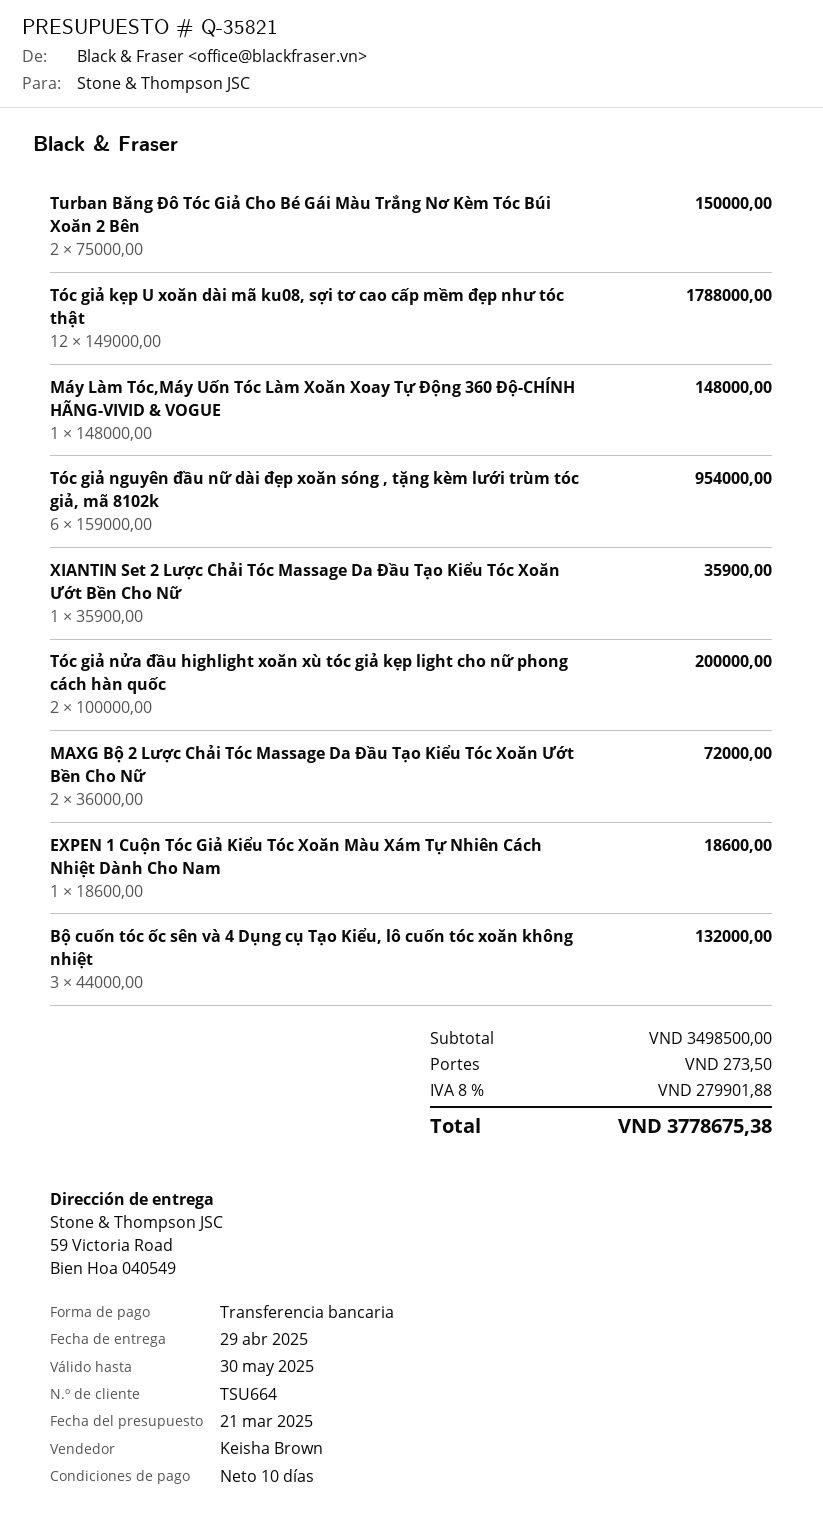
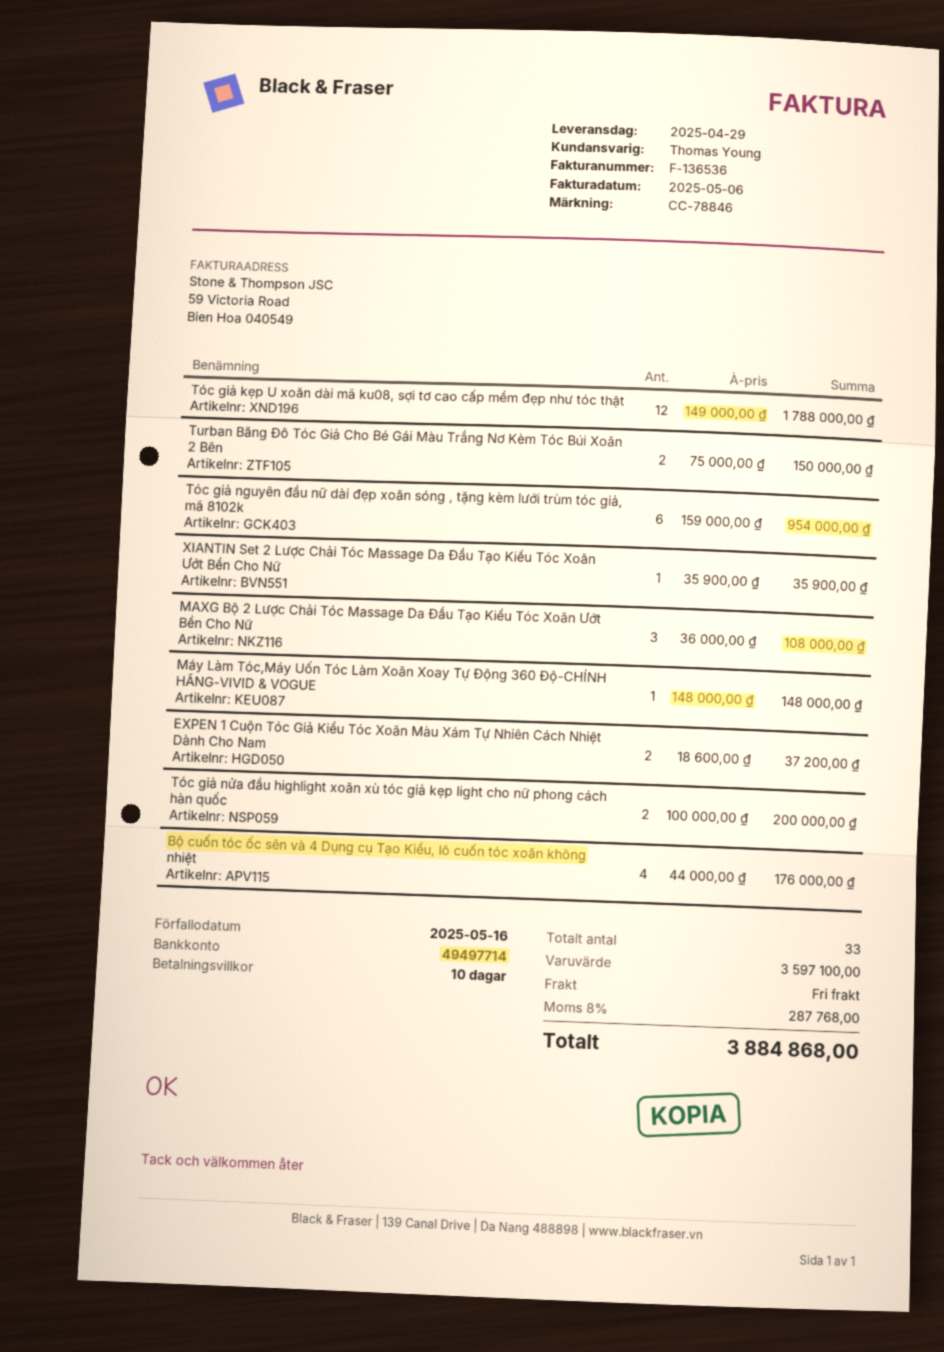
sales rep: Keisha Brown -> Thomas Young
MAXG Bộ 2 Lược Chải Tóc Massage Da Đầu Tạo Kiểu Tóc Xoăn Ướt Bền Cho Nữ: 2 x 36000.00 = 72000.00 -> 3 x 36000.00 = 108000.00
EXPEN 1 Cuộn Tóc Giả Kiểu Tóc Xoăn Màu Xám Tự Nhiên Cách Nhiệt Dành Cho Nam: 1 x 18600.00 = 18600.00 -> 2 x 18600.00 = 37200.00
Bộ cuốn tóc ốc sên và 4 Dụng cụ Tạo Kiểu, lô cuốn tóc xoăn không nhiệt: 3 x 44000.00 = 132000.00 -> 4 x 44000.00 = 176000.00
subtotal: 3498500.00 -> 3597100.00
shipping: 273.50 -> 0.00
tax: 8% = 279901.88 -> 8% = 287768.00
total: 3778675.38 -> 3884868.00

